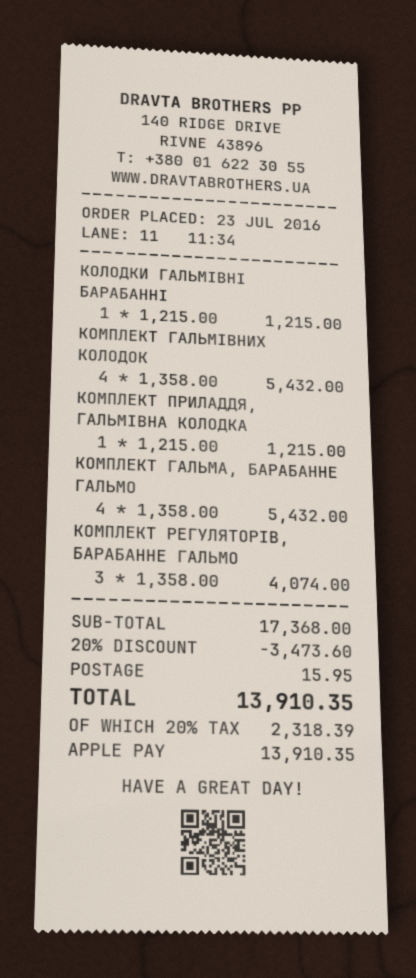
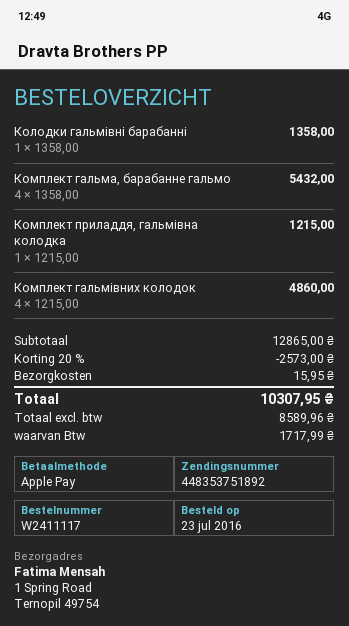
КОЛОДКИ ГАЛЬМІВНІ БАРАБАННІ: 1 x 1215.00 = 1215.00 -> 1 x 1358.00 = 1358.00
КОМПЛЕКТ ГАЛЬМІВНИХ КОЛОДОК: 4 x 1358.00 = 5432.00 -> 4 x 1215.00 = 4860.00
КОМПЛЕКТ РЕГУЛЯТОРІВ, БАРАБАННЕ ГАЛЬМО: 3 x 1358.00 = 4074.00 -> none
subtotal: 17368.00 -> 12865.00
discount: 20% = 3473.60 -> 20% = 2573.00
tax: 2318.39 -> 1717.99
total: 13910.35 -> 10307.95

